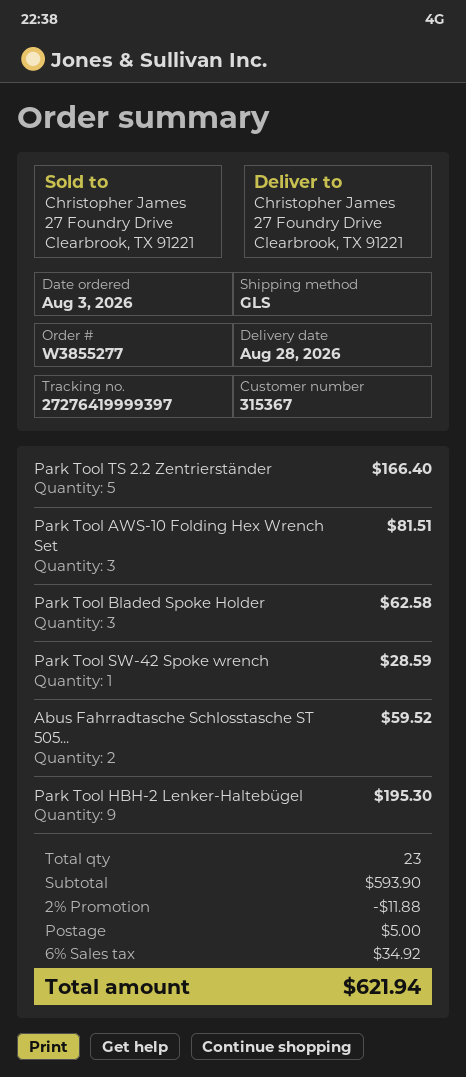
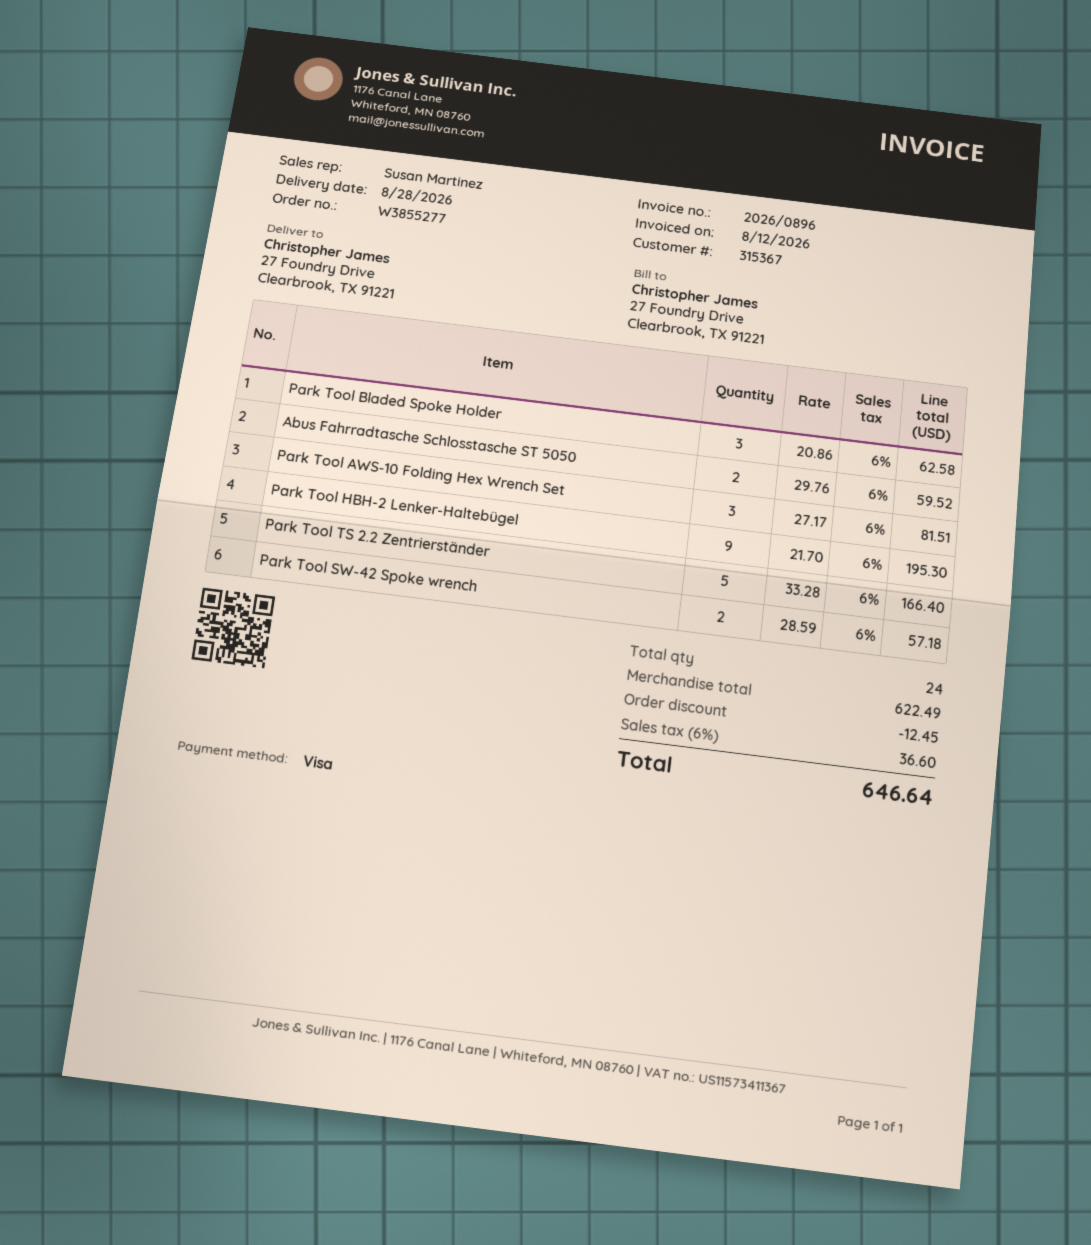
Park Tool SW-42 Spoke wrench: 1 for 28.59 -> 2 for 57.18
total quantity: 23 -> 24
subtotal: 593.90 -> 622.49
discount: 11.88 -> 12.45
shipping: 5.00 -> none
tax: 6% = 34.92 -> 6% = 36.60
total: 621.94 -> 646.64

